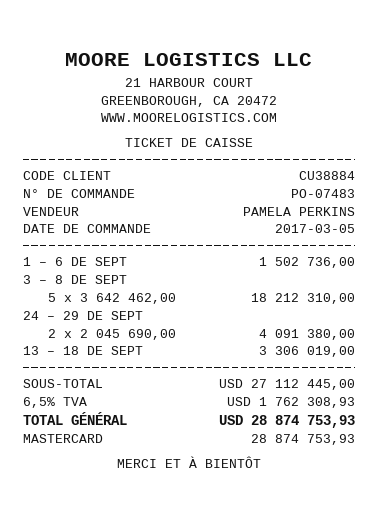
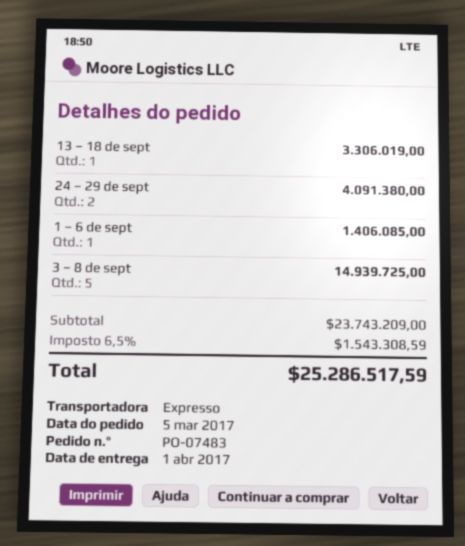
1 – 6 DE SEPT: 1 for 1502736.00 -> 1 for 1406085.00
3 – 8 DE SEPT: 5 for 18212310.00 -> 5 for 14939725.00
subtotal: 27112445.00 -> 23743209.00
tax: 6.5% = 1762308.93 -> 6.5% = 1543308.59
total: 28874753.93 -> 25286517.59

